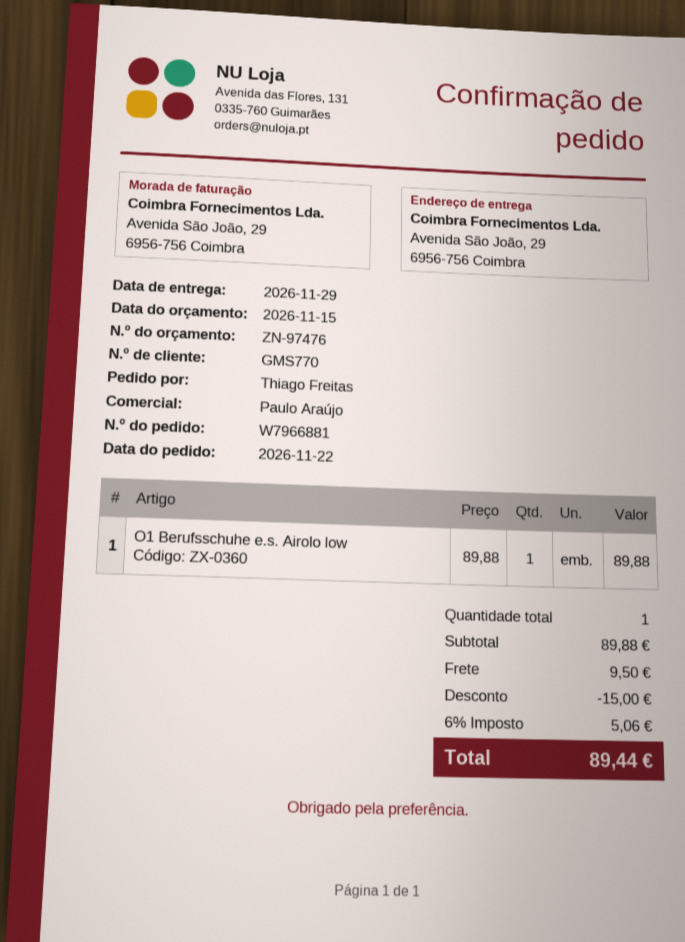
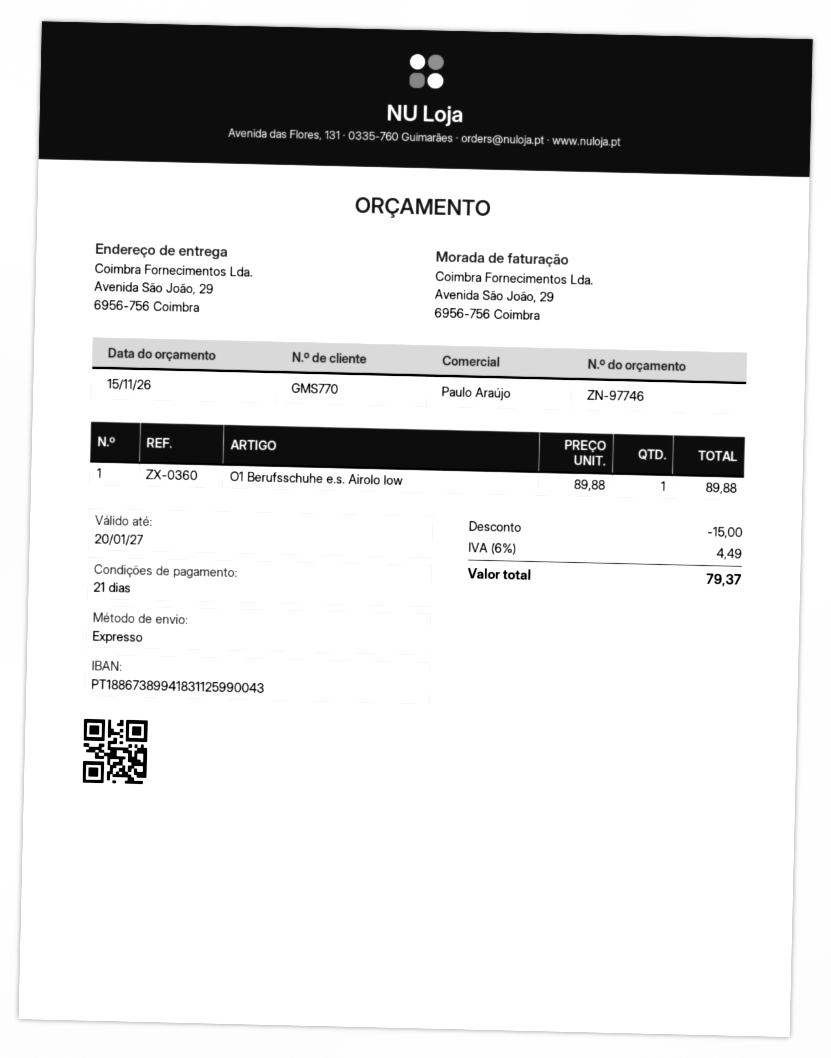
quote number: ZN-97476 -> ZN-97746
shipping: 9.50 -> none
tax: 6% = 5.06 -> 6% = 4.49
total: 89.44 -> 79.37

